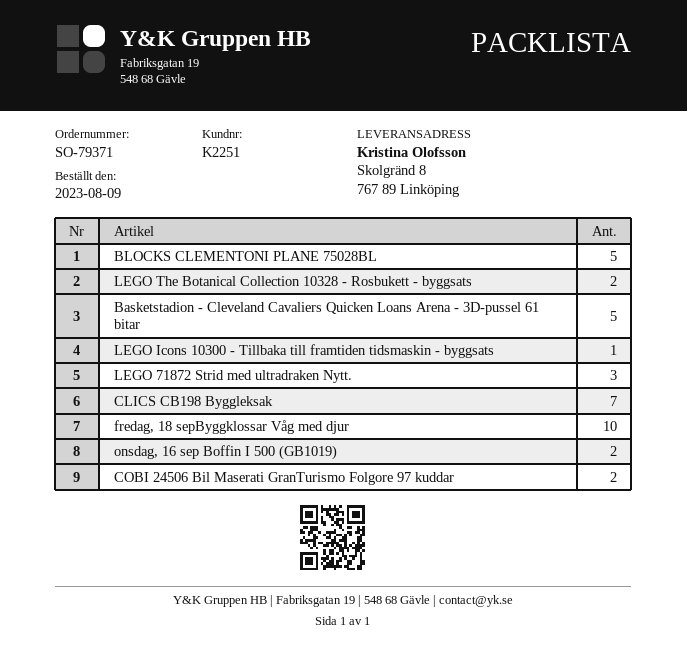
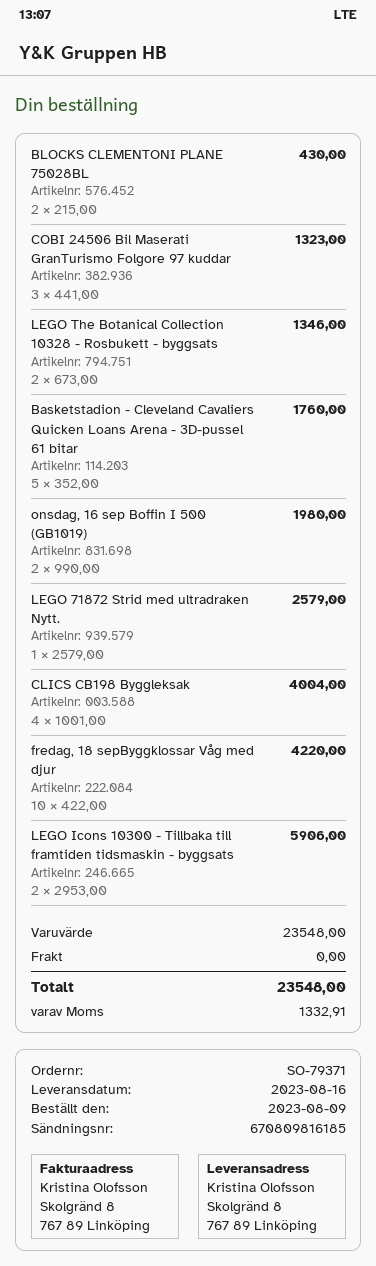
BLOCKS CLEMENTONI PLANE 75028BL: 5 -> 2
LEGO Icons 10300 - Tillbaka till framtiden tidsmaskin - byggsats: 1 -> 2
LEGO 71872 Strid med ultradraken Nytt.: 3 -> 1
CLICS CB198 Byggleksak: 7 -> 4
COBI 24506 Bil Maserati GranTurismo Folgore 97 kuddar: 2 -> 3

